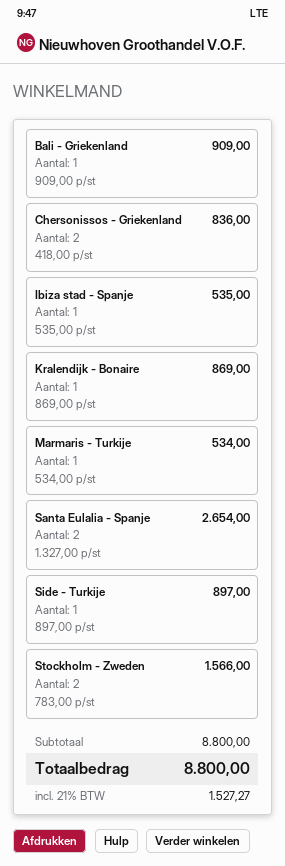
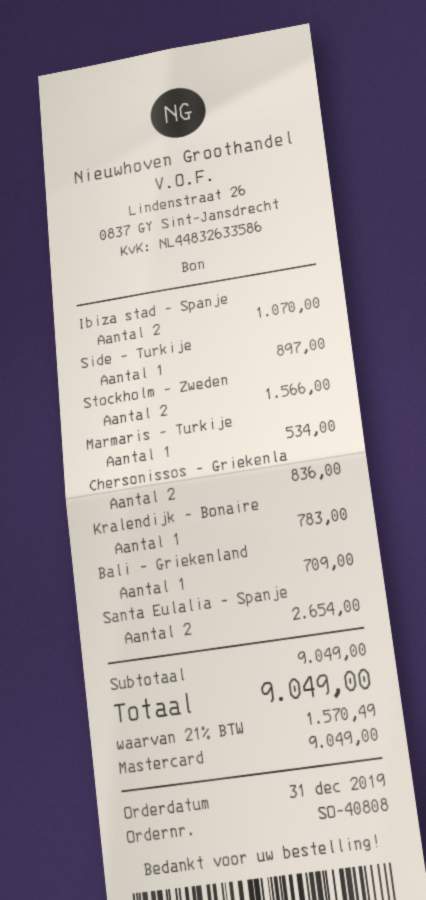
Bali - Griekenland: 1 for 909.00 -> 1 for 709.00
Ibiza stad - Spanje: 1 for 535.00 -> 2 for 1070.00
Kralendijk - Bonaire: 1 for 869.00 -> 1 for 783.00
subtotal: 8800.00 -> 9049.00
tax: 21% = 1527.27 -> 21% = 1570.49
total: 8800.00 -> 9049.00

